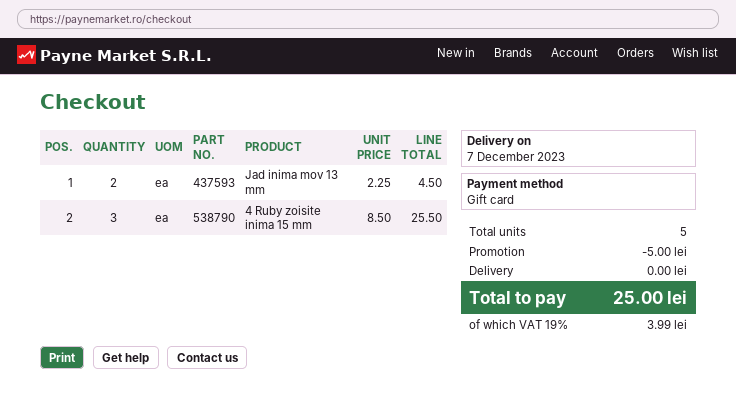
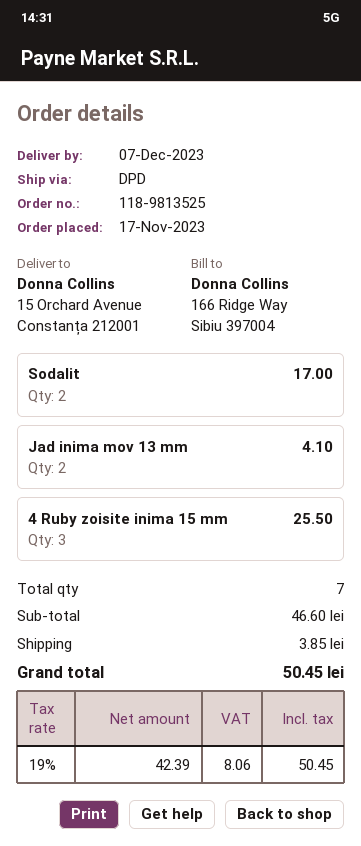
Jad inima mov 13 mm: 2 for 4.50 -> 2 for 4.10
Sodalit: none -> 2 for 17.00
total quantity: 5 -> 7
discount: 5.00 -> none
shipping: 0.00 -> 3.85
tax: 19% = 3.99 -> 19% = 8.06
total: 25.00 -> 50.45

